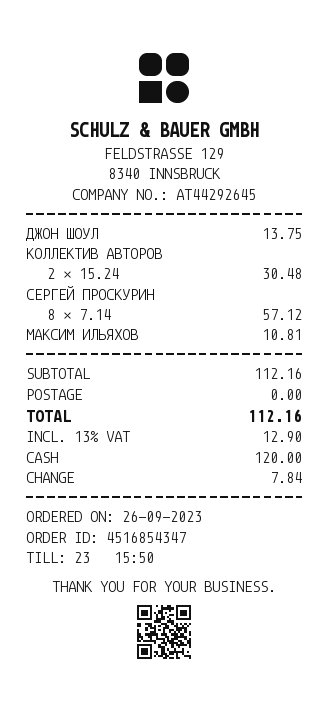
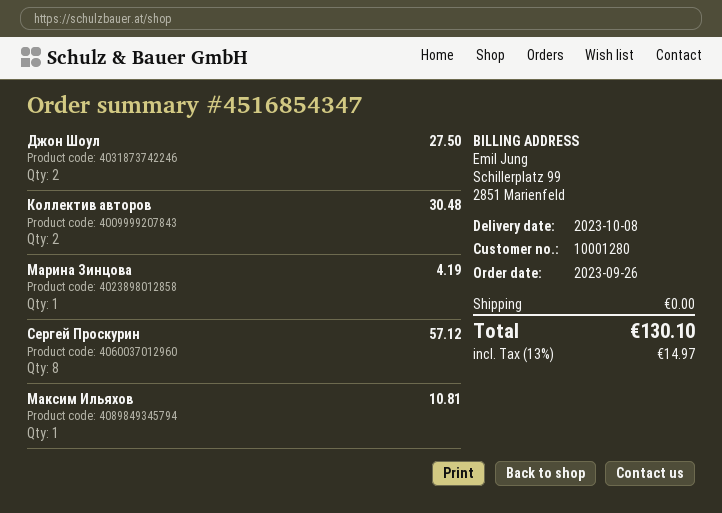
ДЖОН ШОУЛ: 1 for 13.75 -> 2 for 27.50
Марина Зинцова: none -> 1 for 4.19
tax: 13% = 12.90 -> 13% = 14.97
total: 112.16 -> 130.10

